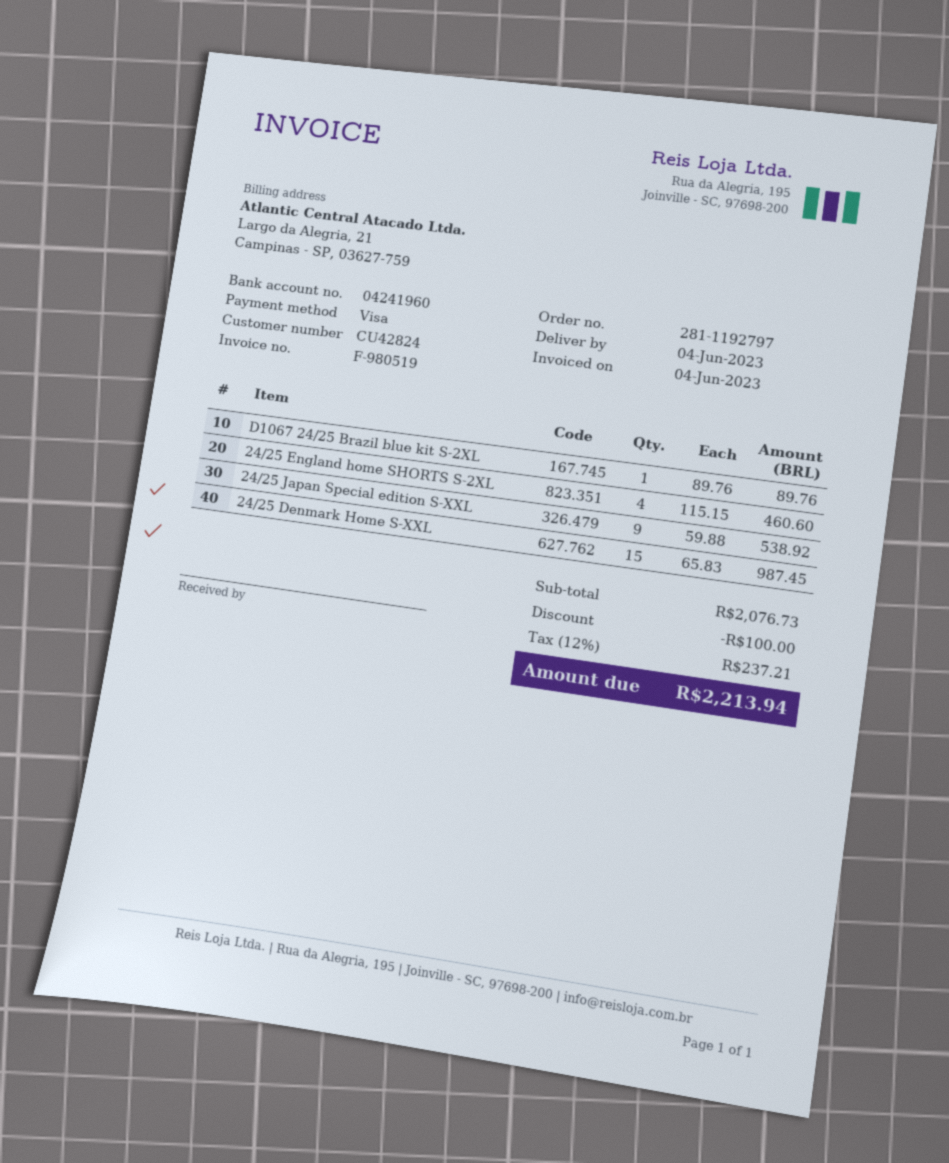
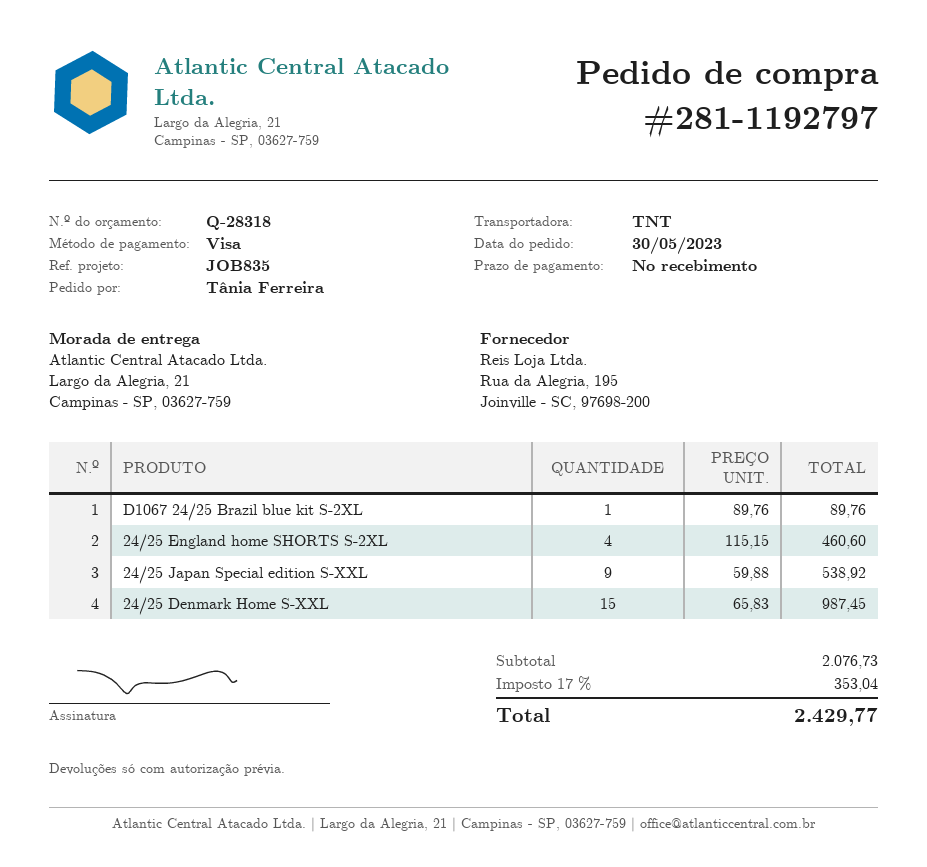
discount: 100.00 -> none
tax: 12% = 237.21 -> 17% = 353.04
total: 2213.94 -> 2429.77

